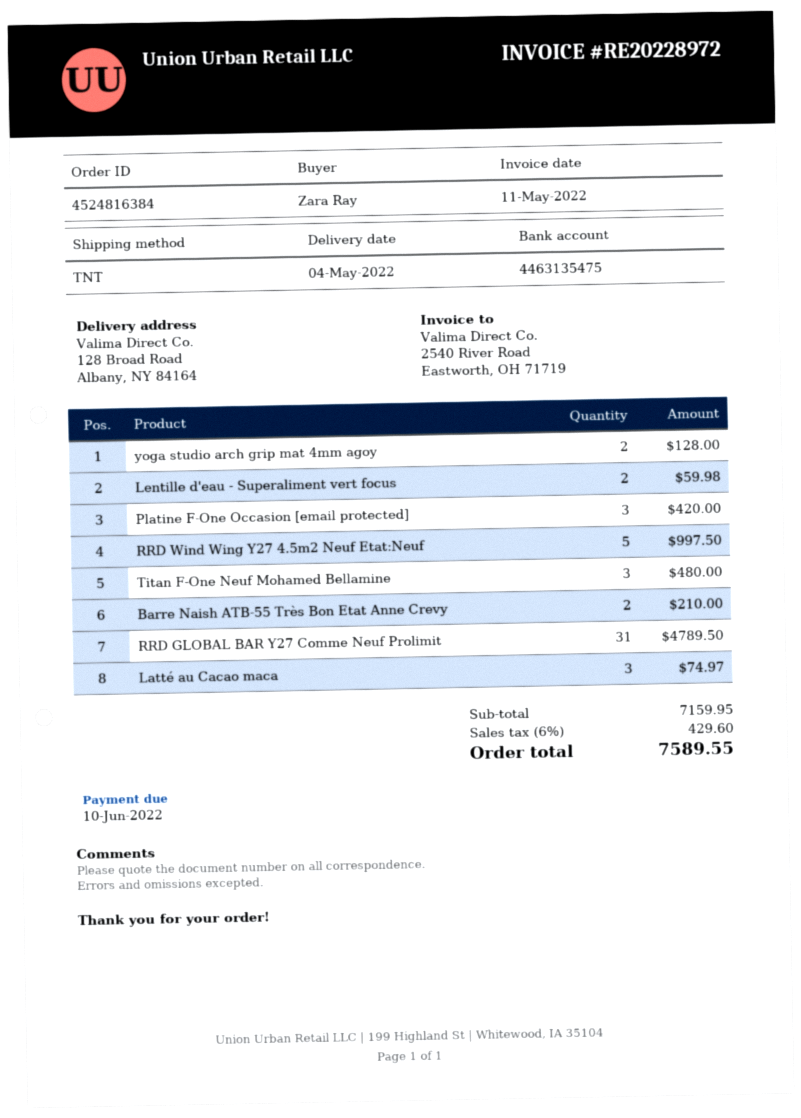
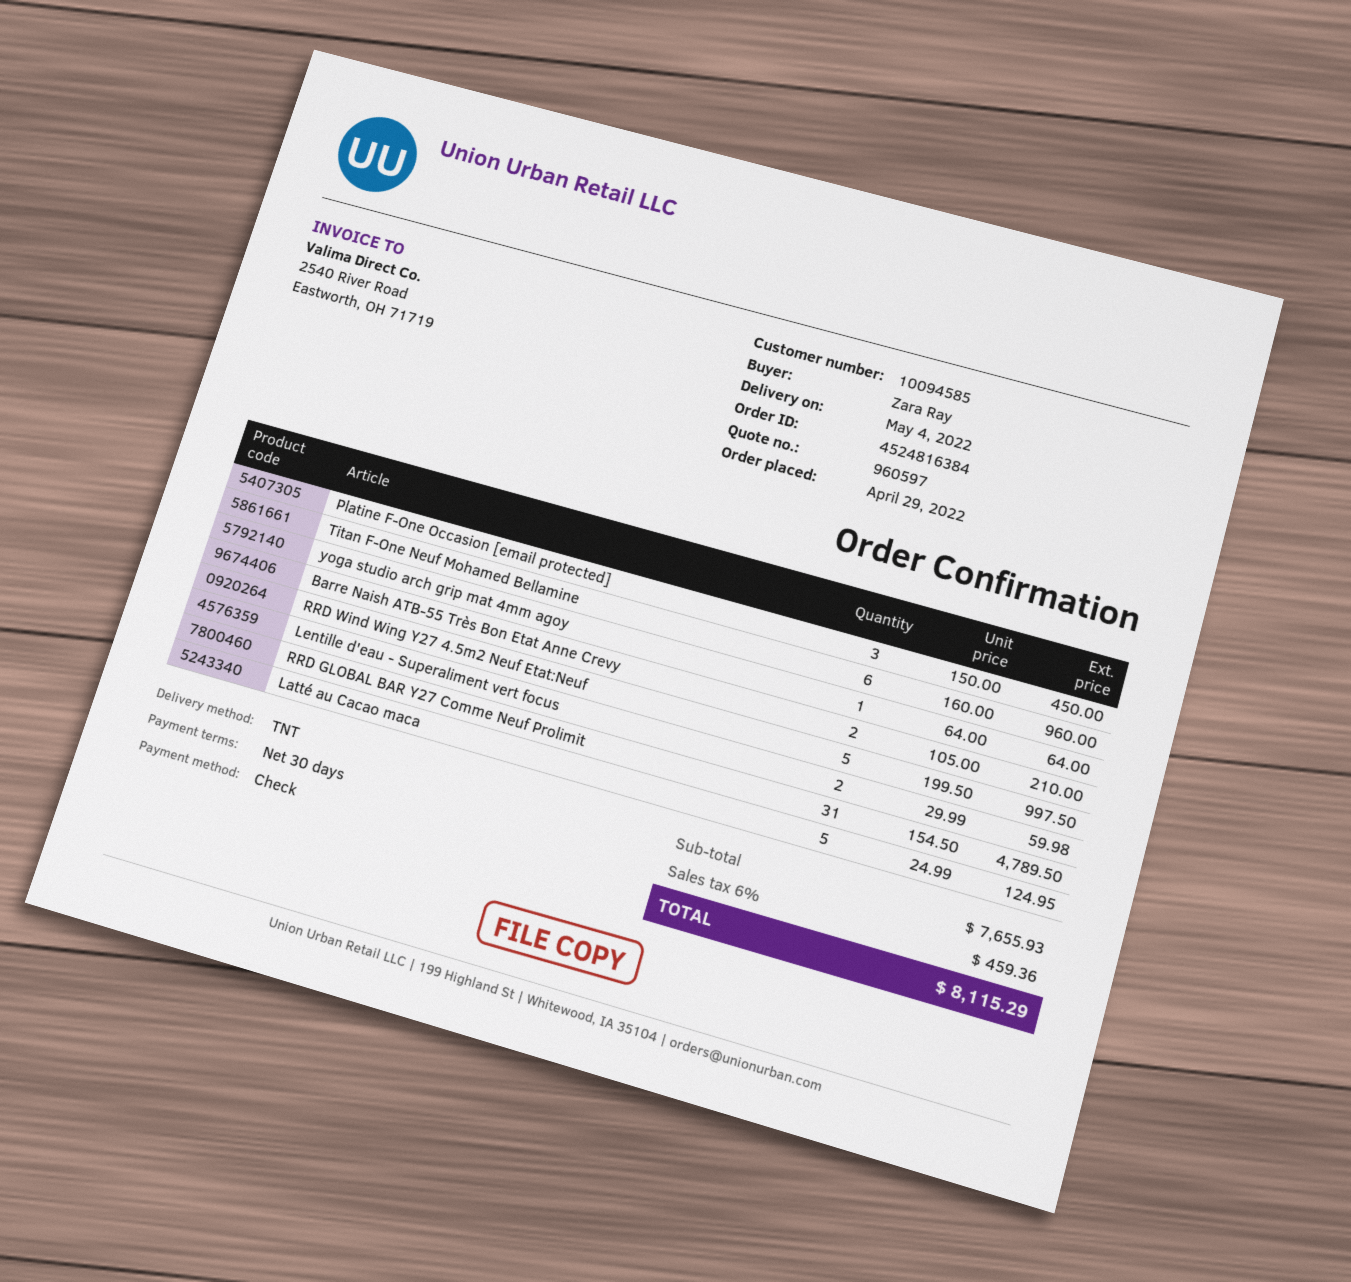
yoga studio arch grip mat 4mm agoy: 2 for 128.00 -> 1 for 64.00
Platine F-One Occasion [email protected]: 3 for 420.00 -> 3 for 450.00
Titan F-One Neuf Mohamed Bellamine: 3 for 480.00 -> 6 for 960.00
Latté au Cacao maca: 3 for 74.97 -> 5 for 124.95
subtotal: 7159.95 -> 7655.93
tax: 6% = 429.60 -> 6% = 459.36
total: 7589.55 -> 8115.29

